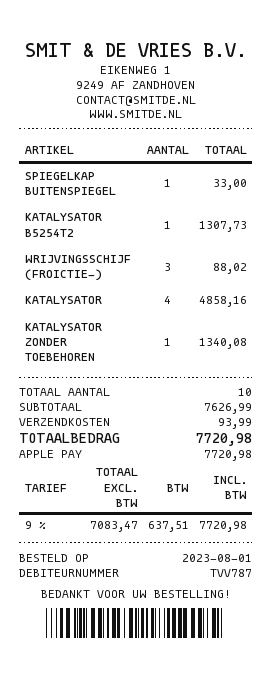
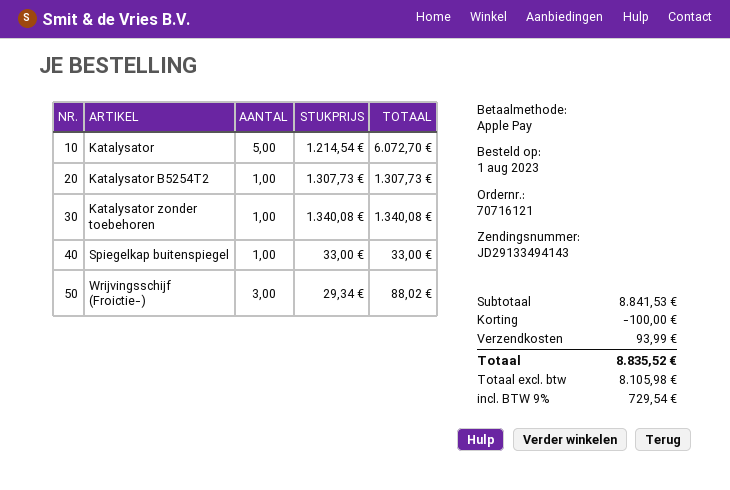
KATALYSATOR: 4 for 4858.16 -> 5 for 6072.70
subtotal: 7626.99 -> 8841.53
discount: none -> 100.00
net: 7083.47 -> 8105.98
tax: 9% = 637.51 -> 9% = 729.54
total: 7720.98 -> 8835.52

